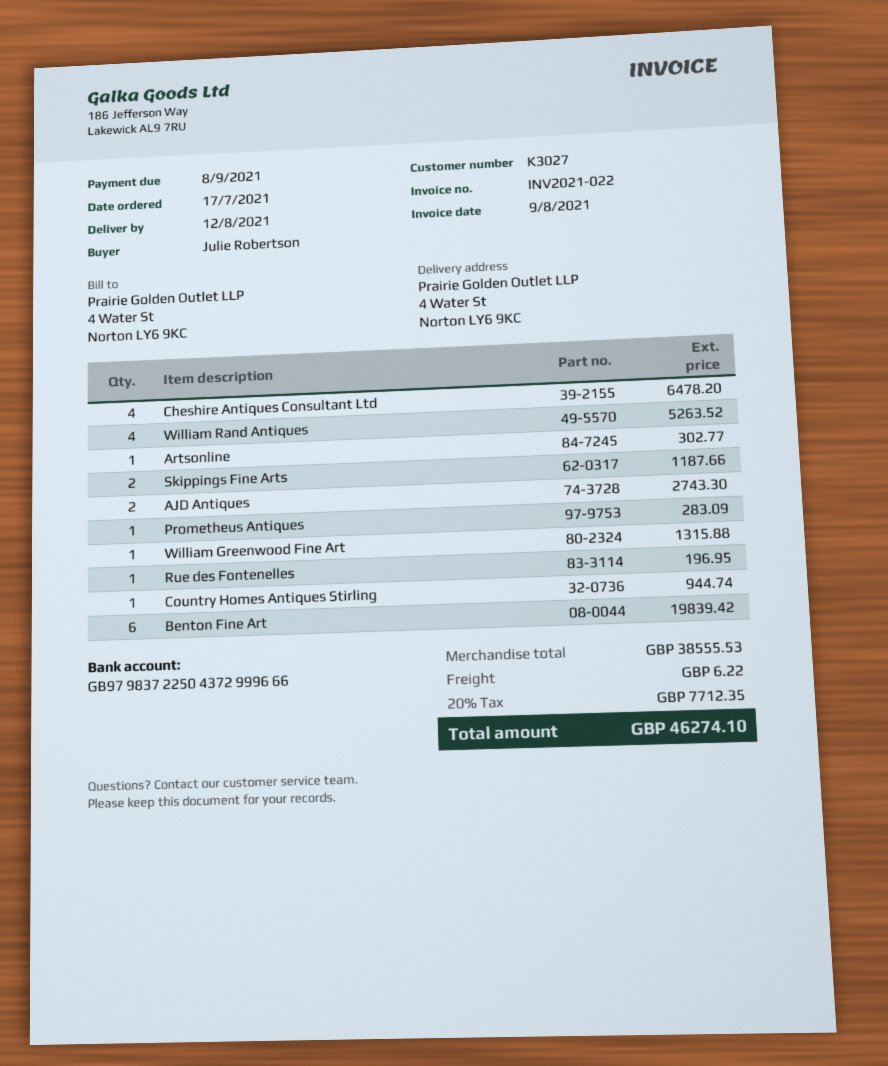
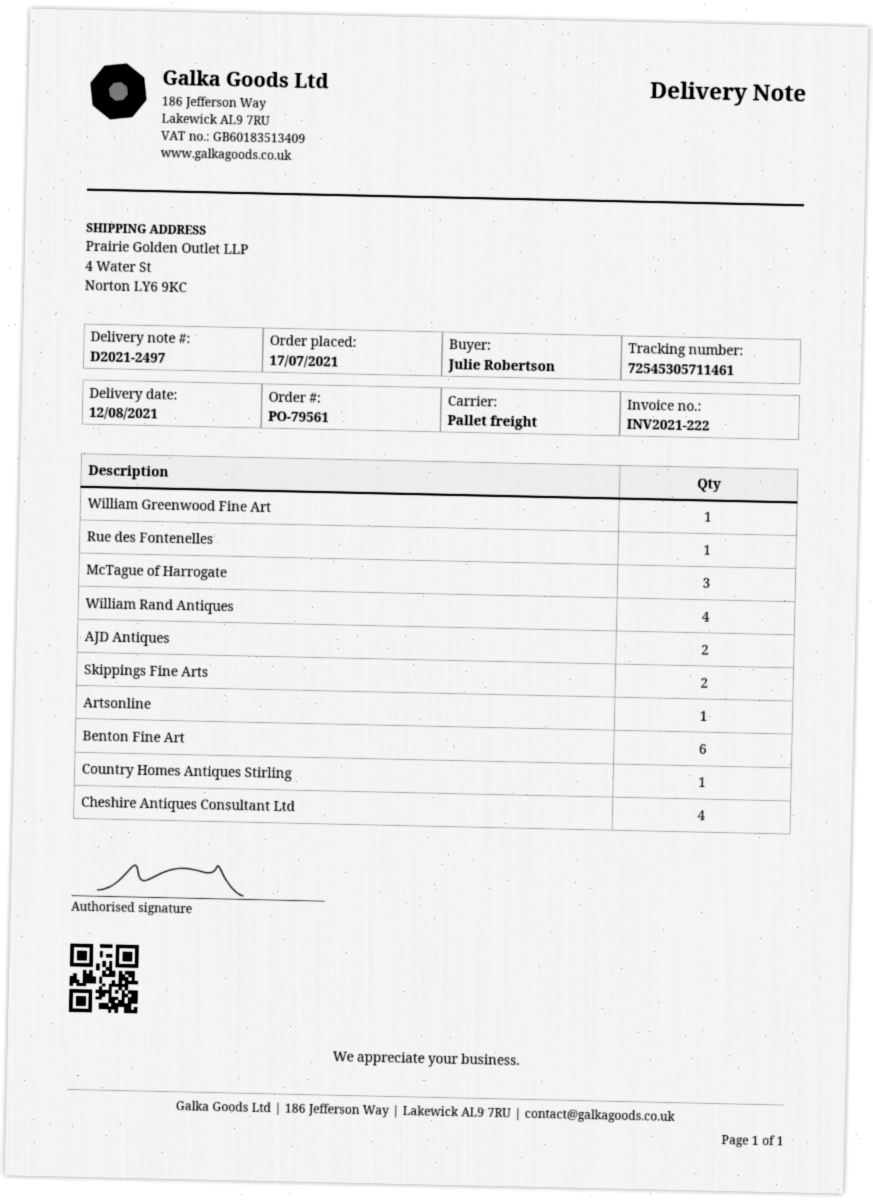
invoice number: INV2021-022 -> INV2021-222
Prometheus Antiques: 1 -> none
McTague of Harrogate: none -> 3

